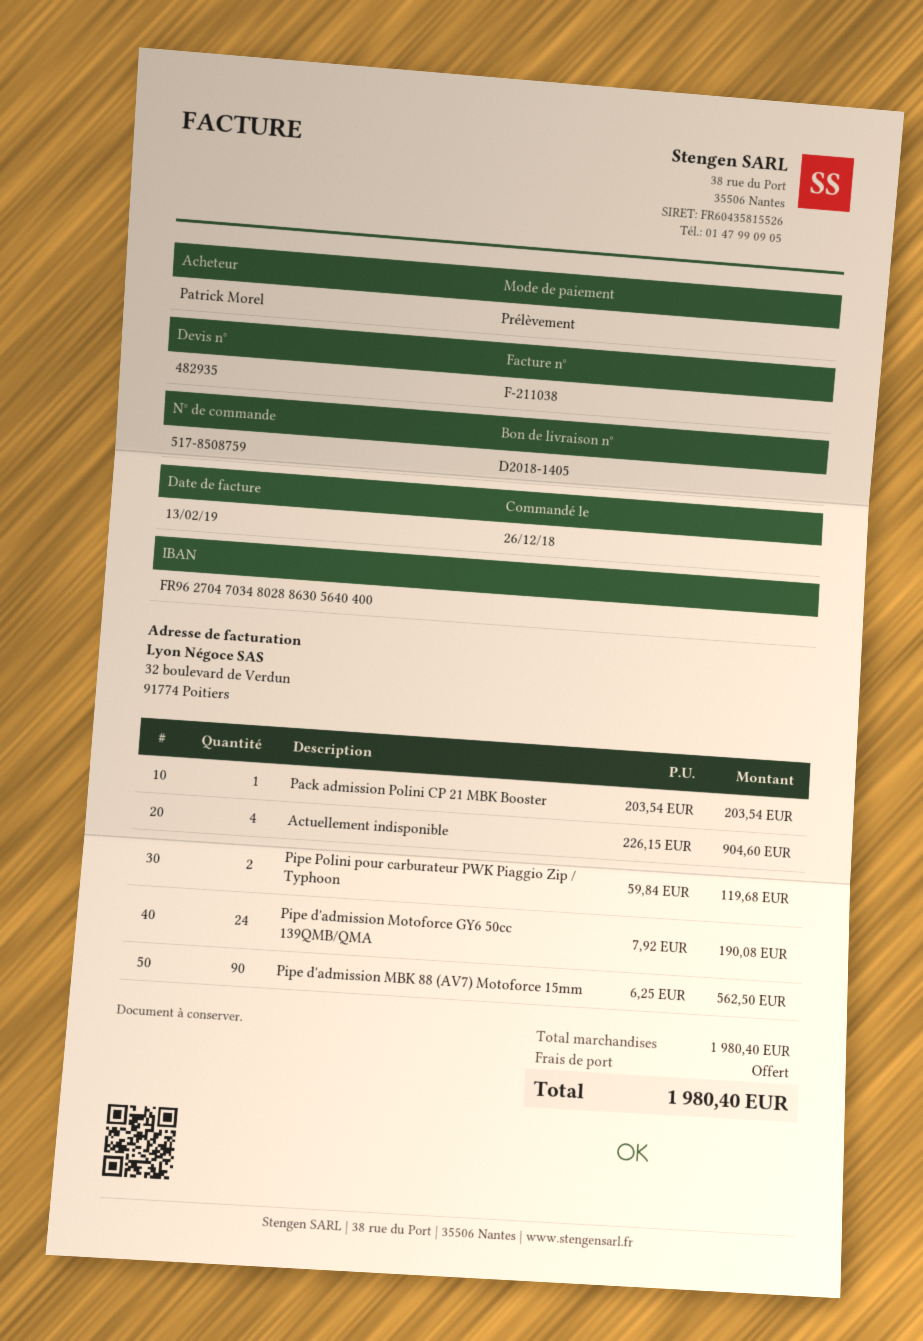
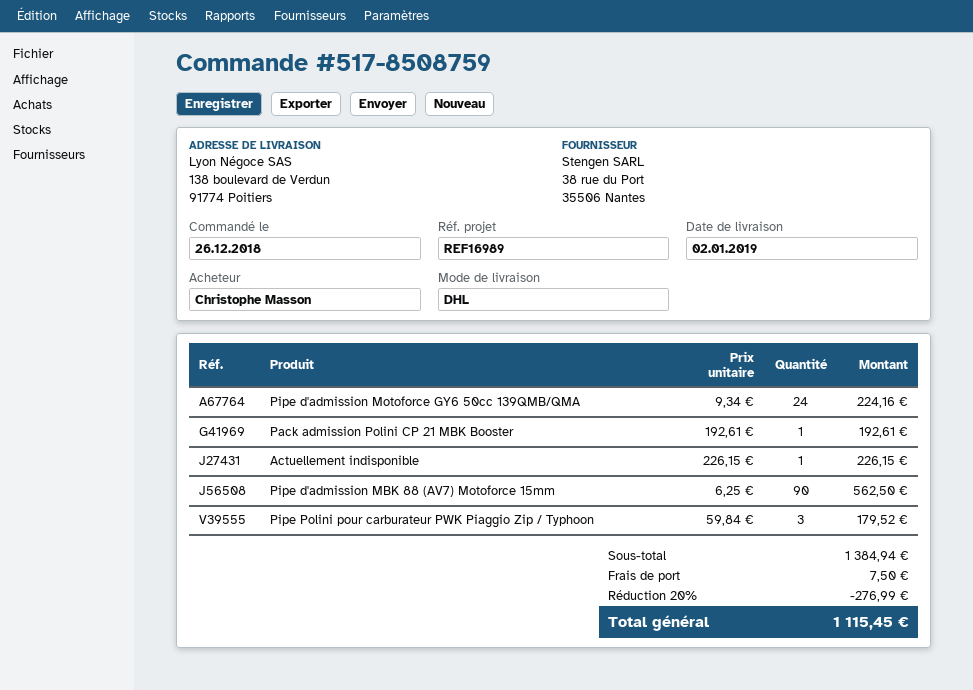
ordered by: Patrick Morel -> Christophe Masson
Pack admission Polini CP 21 MBK Booster: 1 x 203.54 = 203.54 -> 1 x 192.61 = 192.61
Actuellement indisponible: 4 x 226.15 = 904.60 -> 1 x 226.15 = 226.15
Pipe Polini pour carburateur PWK Piaggio Zip / Typhoon: 2 x 59.84 = 119.68 -> 3 x 59.84 = 179.52
Pipe d'admission Motoforce GY6 50cc 139QMB/QMA: 24 x 7.92 = 190.08 -> 24 x 9.34 = 224.16
subtotal: 1980.40 -> 1384.94
discount: none -> 20% = 276.99
shipping: 0.00 -> 7.50
total: 1980.40 -> 1115.45

